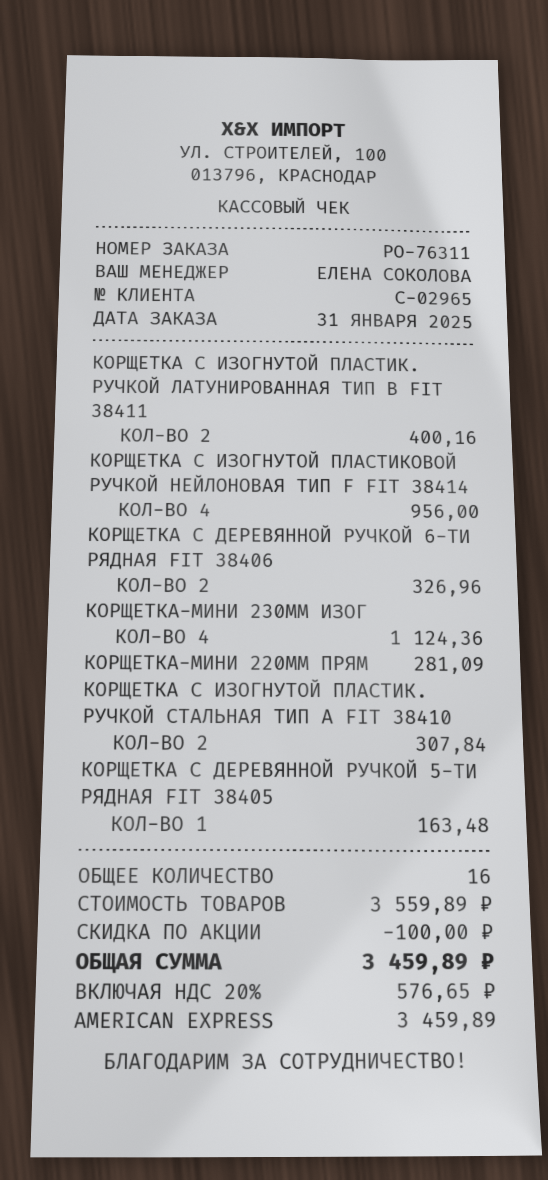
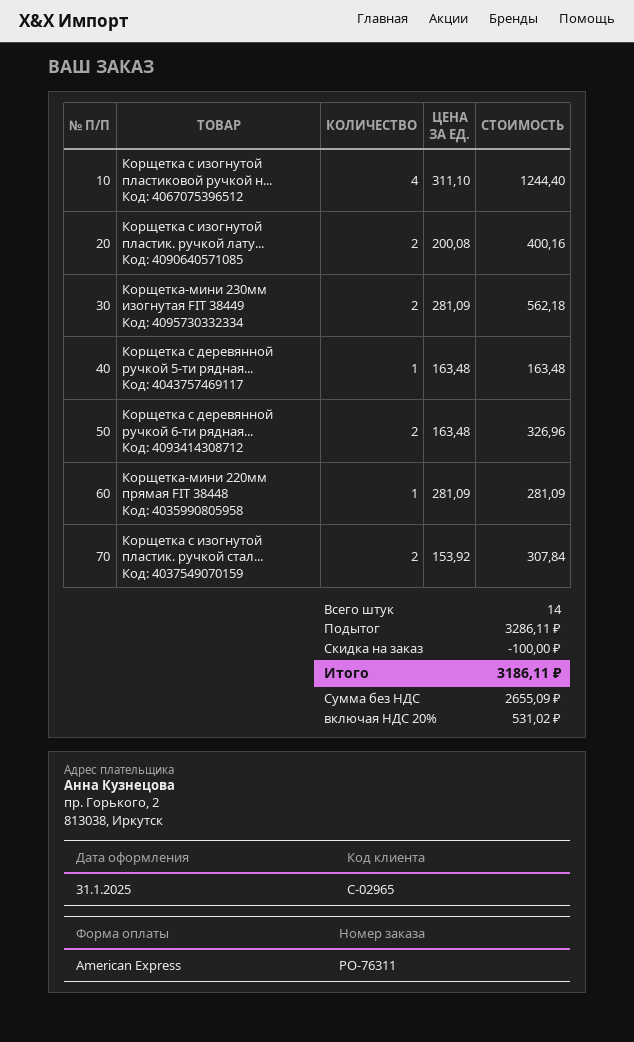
КОРЩЕТКА С ИЗОГНУТОЙ ПЛАСТИКОВОЙ РУЧКОЙ НЕЙЛОНОВАЯ ТИП F FIT 38414: 4 for 956.00 -> 4 for 1244.40
КОРЩЕТКА-МИНИ 230ММ ИЗОГ: 4 for 1124.36 -> 2 for 562.18
total quantity: 16 -> 14
subtotal: 3559.89 -> 3286.11
tax: 20% = 576.65 -> 20% = 531.02
total: 3459.89 -> 3186.11

